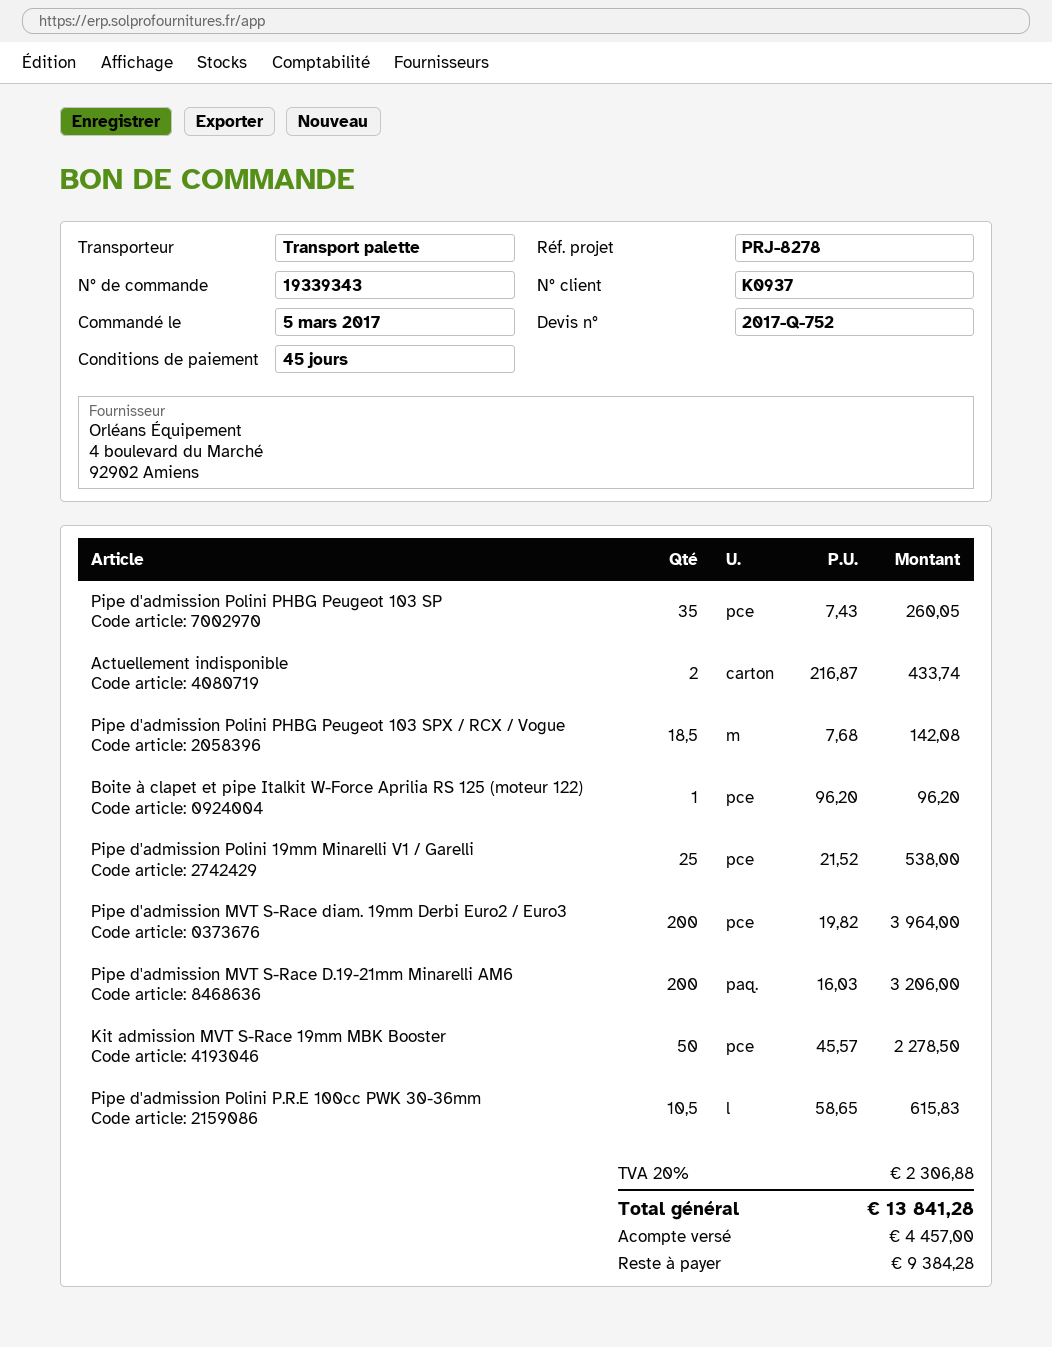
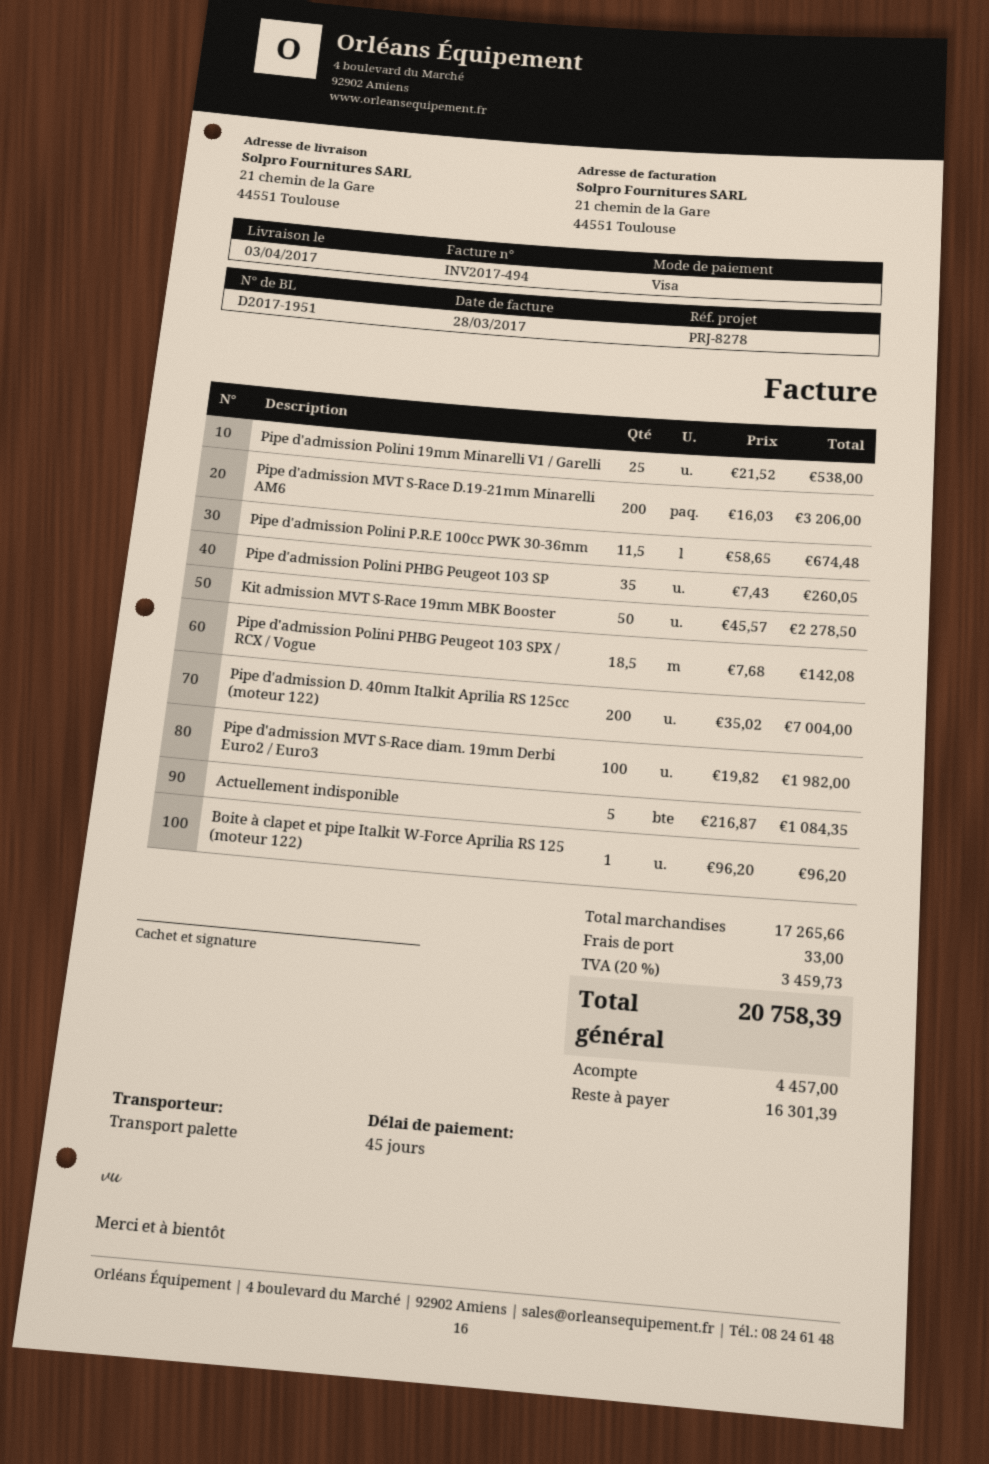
Actuellement indisponible: 2 x 216.87 = 433.74 -> 5 x 216.87 = 1084.35
Pipe d'admission MVT S-Race diam. 19mm Derbi Euro2 / Euro3: 200 x 19.82 = 3964.00 -> 100 x 19.82 = 1982.00
Pipe d'admission Polini P.R.E 100cc PWK 30-36mm: 10.5 x 58.65 = 615.83 -> 11.5 x 58.65 = 674.48
Pipe d'admission D. 40mm Italkit Aprilia RS 125cc (moteur 122): none -> 200 x 35.02 = 7004.00
shipping: none -> 33.00
tax: 20% = 2306.88 -> 20% = 3459.73
total: 13841.28 -> 20758.39
balance: 9384.28 -> 16301.39

